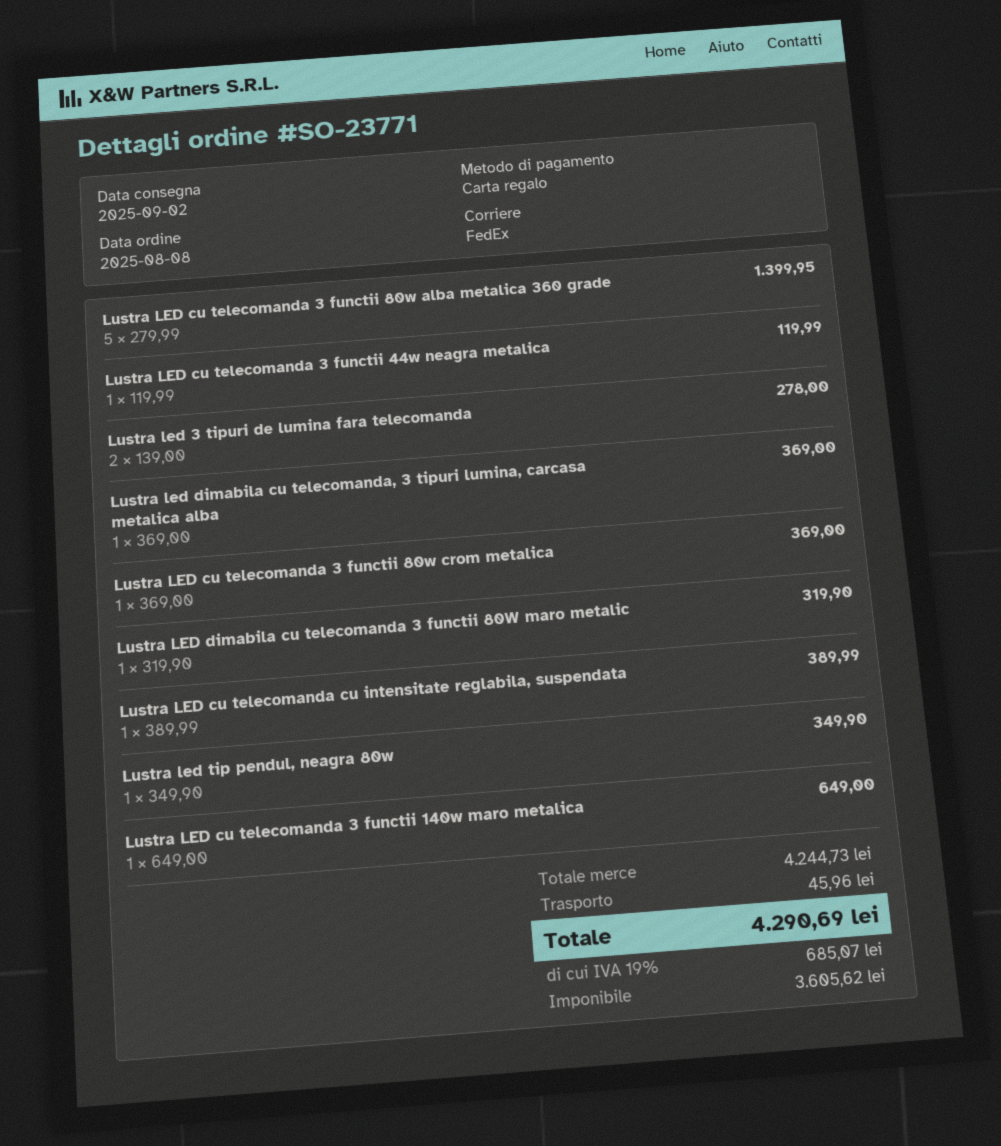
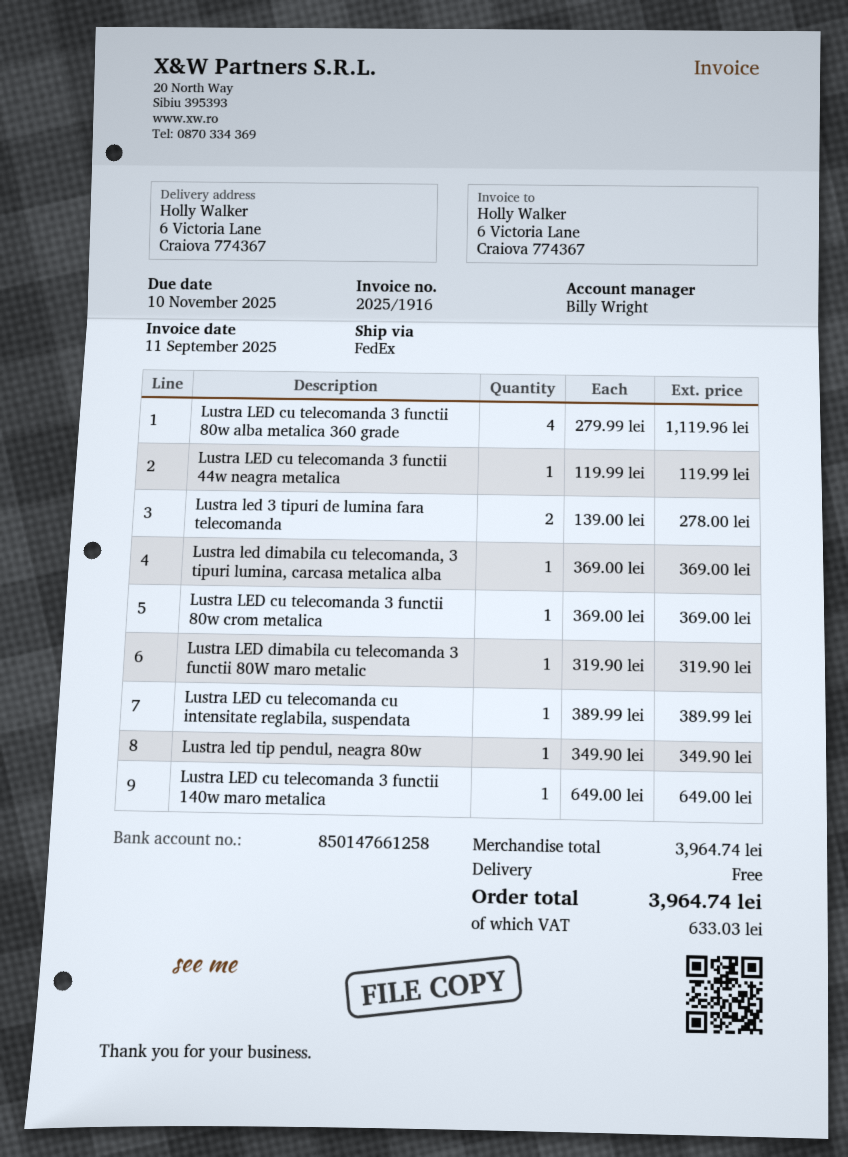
Lustra LED cu telecomanda 3 functii 80w alba metalica 360 grade: 5 x 279.99 = 1399.95 -> 4 x 279.99 = 1119.96
subtotal: 4244.73 -> 3964.74
shipping: 45.96 -> 0.00
tax: 685.07 -> 633.03
total: 4290.69 -> 3964.74

